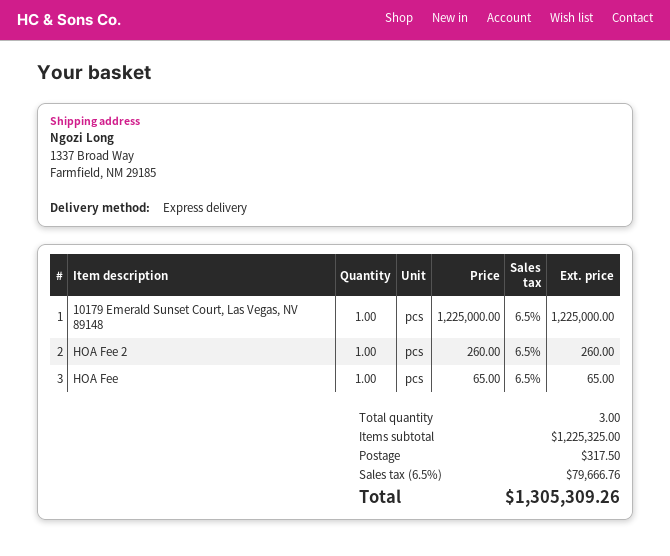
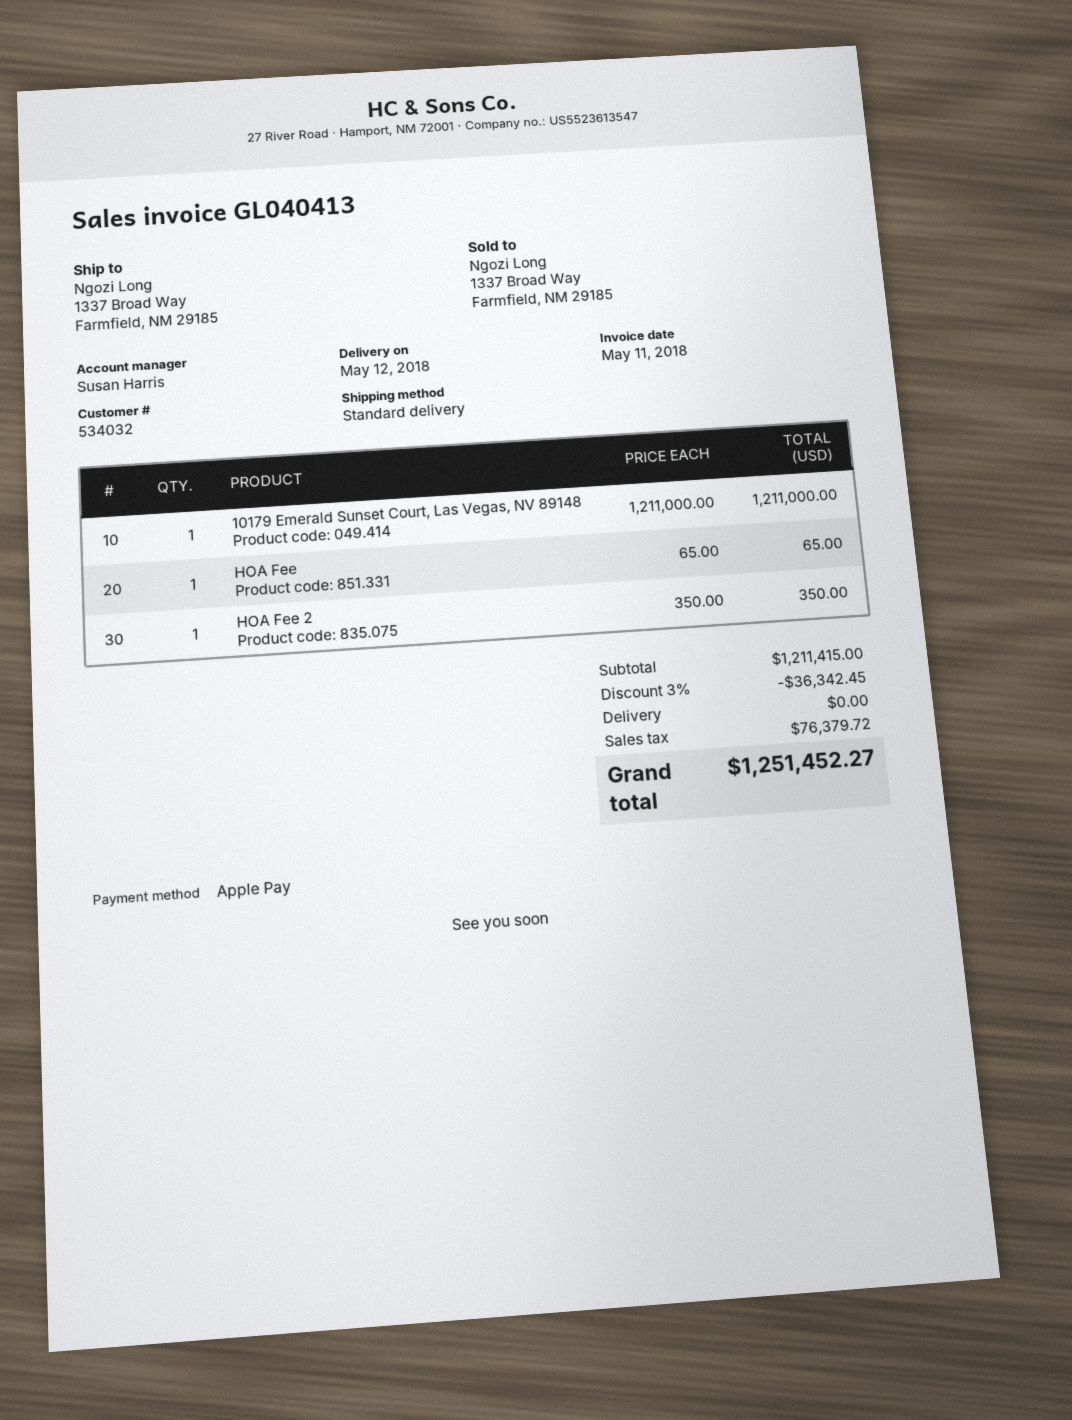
shipping method: express -> standard
10179 Emerald Sunset Court, Las Vegas, NV 89148: 1 x 1225000.00 = 1225000.00 -> 1 x 1211000.00 = 1211000.00
HOA Fee 2: 1 x 260.00 = 260.00 -> 1 x 350.00 = 350.00
subtotal: 1225325.00 -> 1211415.00
discount: none -> 3% = 36342.45
shipping: 317.50 -> 0.00
tax: 79666.76 -> 76379.72
total: 1305309.26 -> 1251452.27

